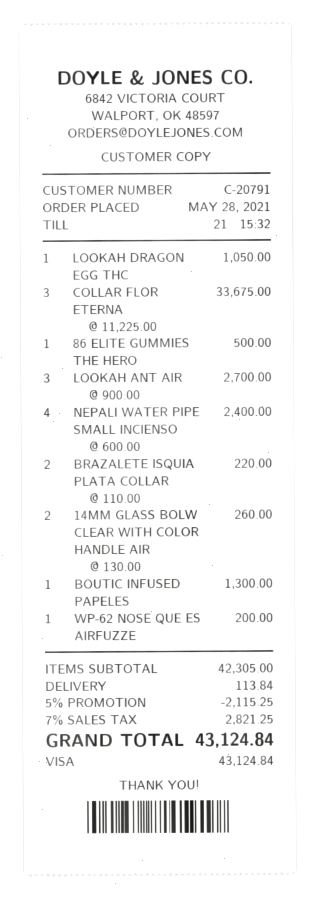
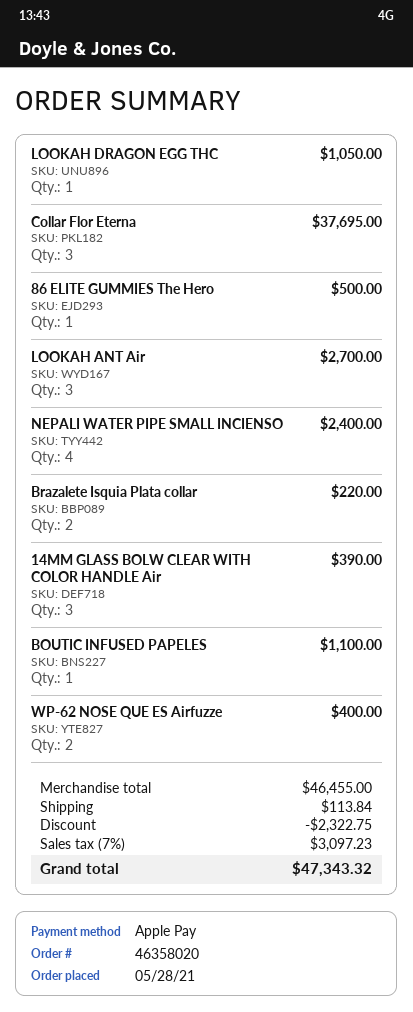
payment method: Visa -> Apple Pay
COLLAR FLOR ETERNA: 3 for 33675.00 -> 3 for 37695.00
14MM GLASS BOLW CLEAR WITH COLOR HANDLE AIR: 2 for 260.00 -> 3 for 390.00
BOUTIC INFUSED PAPELES: 1 for 1300.00 -> 1 for 1100.00
WP-62 NOSE QUE ES AIRFUZZE: 1 for 200.00 -> 2 for 400.00
subtotal: 42305.00 -> 46455.00
discount: 2115.25 -> 2322.75
tax: 7% = 2821.25 -> 7% = 3097.23
total: 43124.84 -> 47343.32

